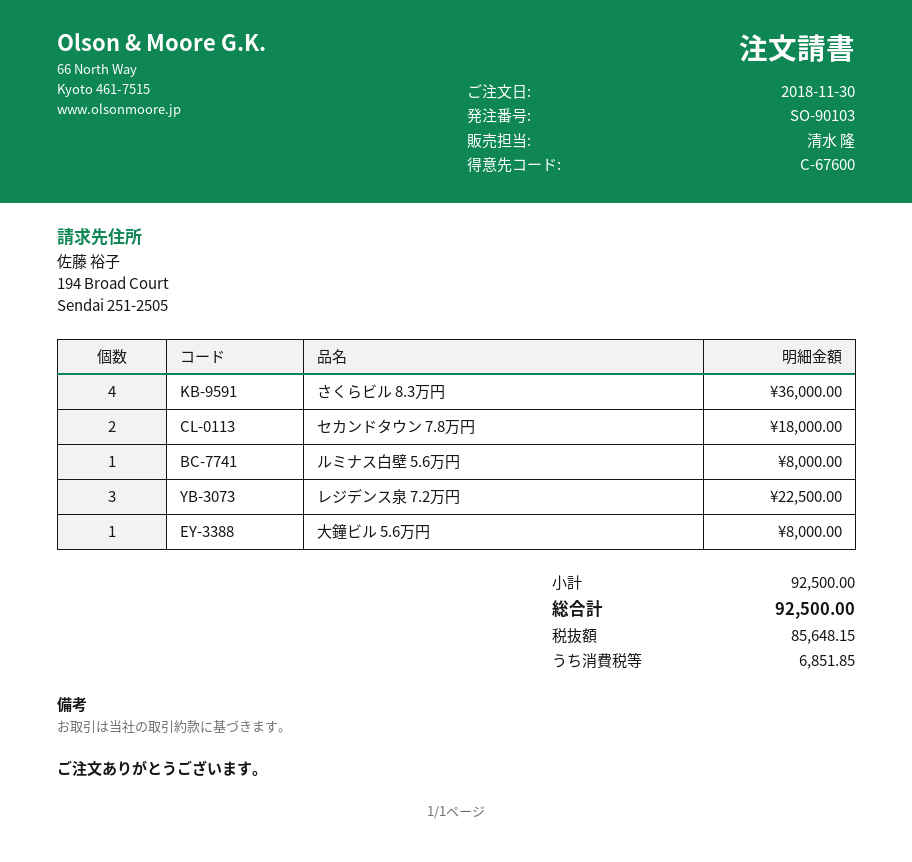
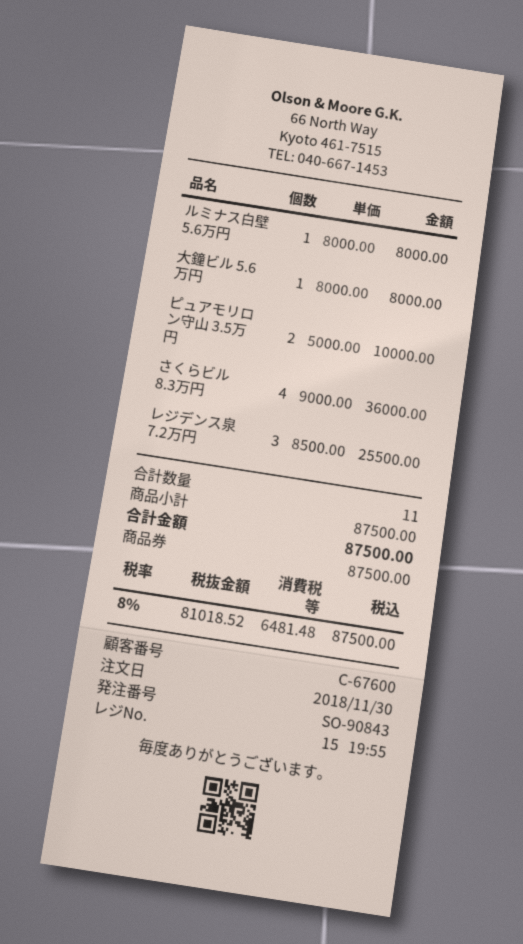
order number: SO-90103 -> SO-90843
セカンドタウン 7.8万円: 2 for 18000.00 -> none
レジデンス泉 7.2万円: 3 for 22500.00 -> 3 for 25500.00
ピュアモリロン守山 3.5万円: none -> 2 for 10000.00
subtotal: 92500.00 -> 87500.00
net: 85648.15 -> 81018.52
tax: 6851.85 -> 6481.48
total: 92500.00 -> 87500.00

